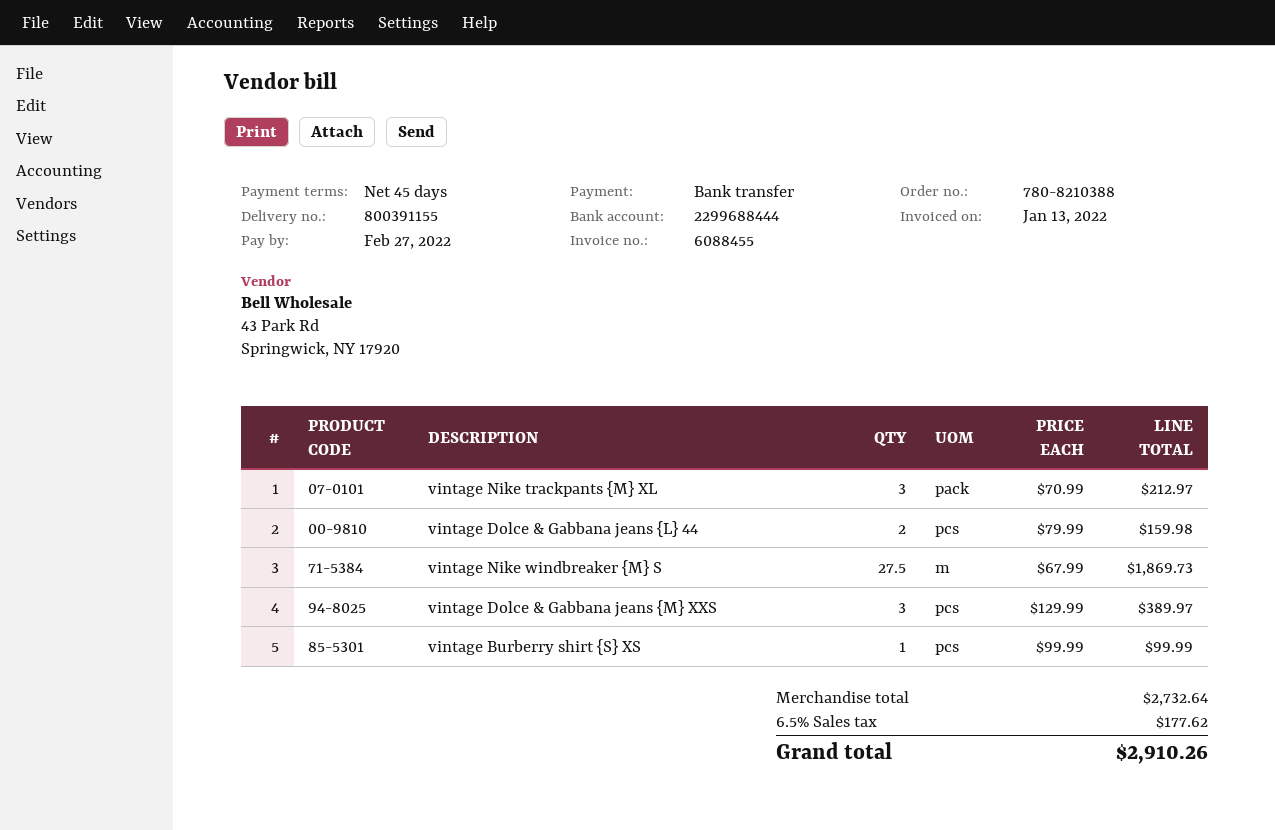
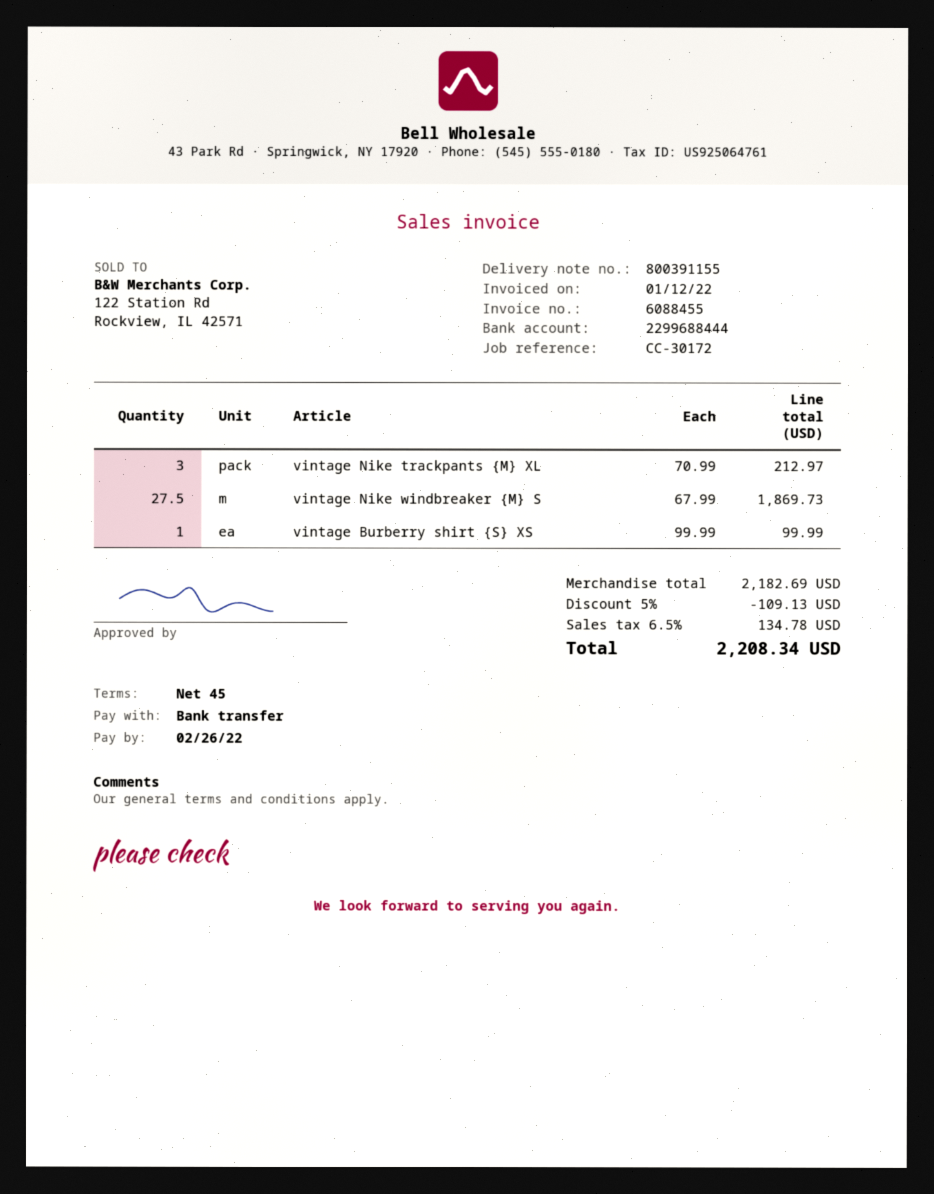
invoice date: 2022-01-13 -> 2022-01-12
due date: 2022-02-27 -> 2022-02-26
vintage Dolce & Gabbana jeans {L} 44: 2 x 79.99 = 159.98 -> none
vintage Dolce & Gabbana jeans {M} XXS: 3 x 129.99 = 389.97 -> none
subtotal: 2732.64 -> 2182.69
discount: none -> 5% = 109.13
tax: 6.5% = 177.62 -> 6.5% = 134.78
total: 2910.26 -> 2208.34

